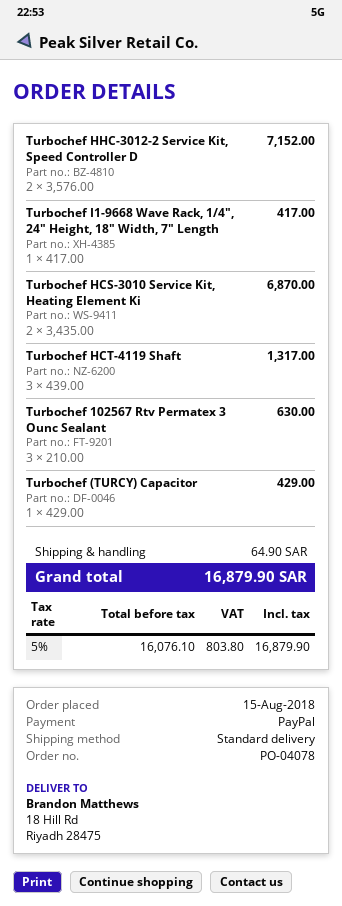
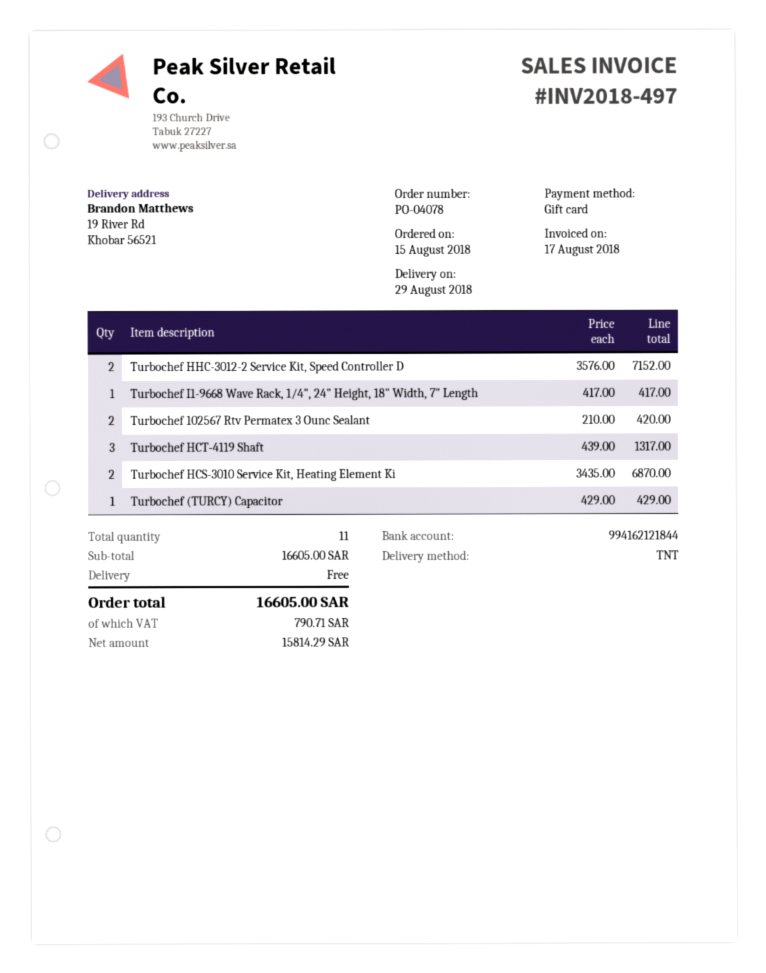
payment method: PayPal -> gift card
shipping method: standard -> TNT
ship to: 18 Hill Rd, Riyadh 28475 -> 19 River Rd, Khobar 56521
Turbochef 102567 Rtv Permatex 3 Ounc Sealant: 3 x 210.00 = 630.00 -> 2 x 210.00 = 420.00
shipping: 64.90 -> 0.00
net: 16076.10 -> 15814.29
tax: 803.80 -> 790.71
total: 16879.90 -> 16605.00

